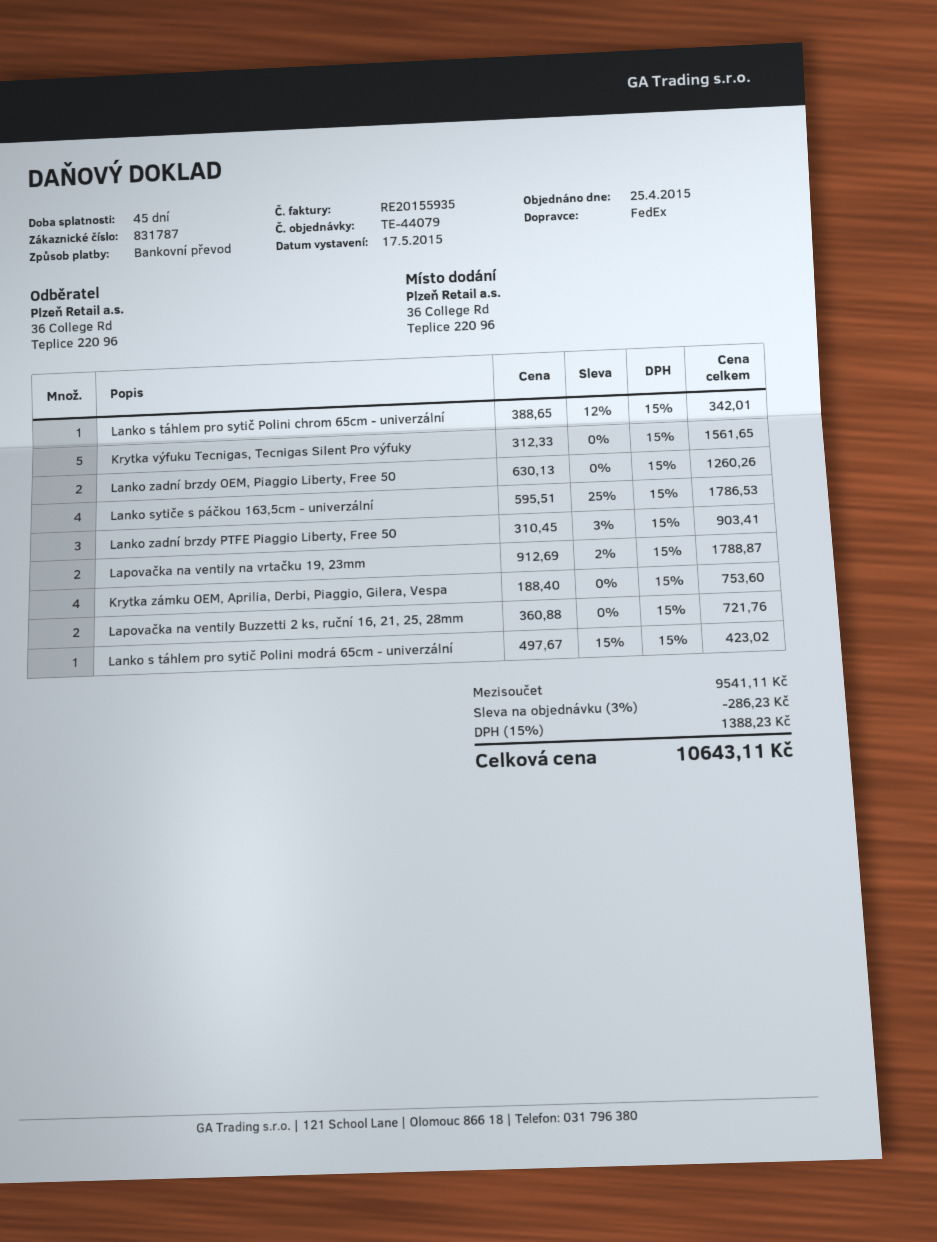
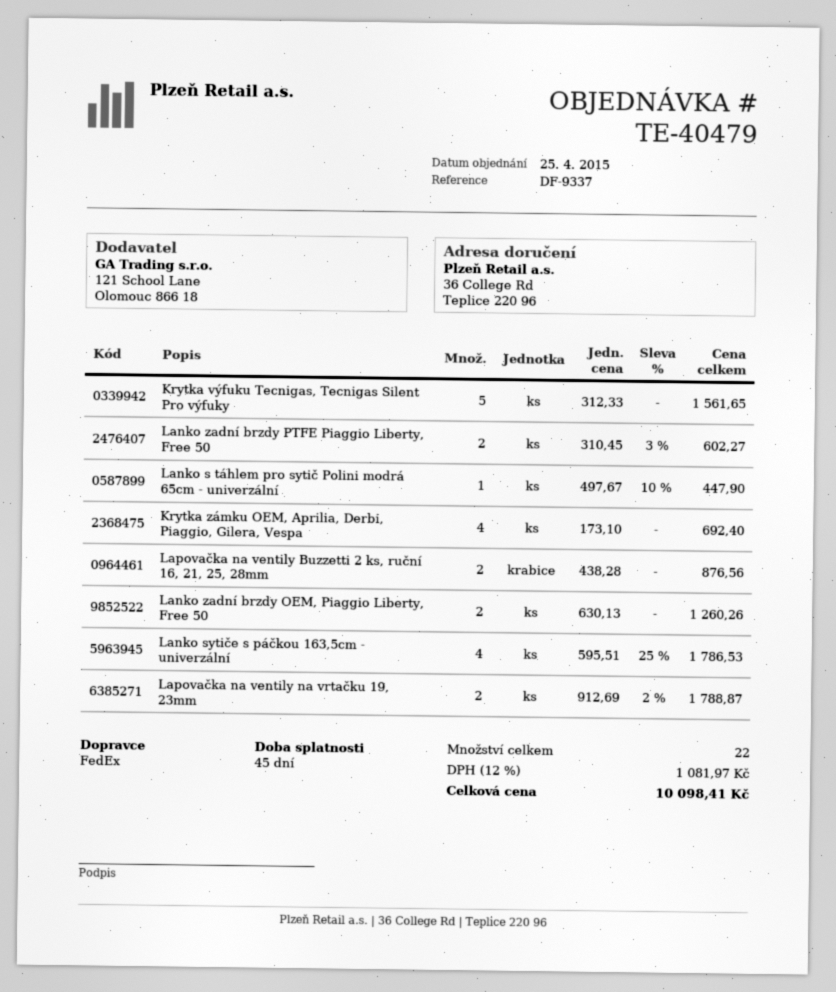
order number: TE-44079 -> TE-40479
Lanko s táhlem pro sytič Polini chrom 65cm - univerzální: 1 x 388.65 - 12% = 342.01 -> none
Lanko zadní brzdy PTFE Piaggio Liberty, Free 50: 3 x 310.45 - 3% = 903.41 -> 2 x 310.45 - 3% = 602.27
Krytka zámku OEM, Aprilia, Derbi, Piaggio, Gilera, Vespa: 4 x 188.40 = 753.60 -> 4 x 173.10 = 692.40
Lapovačka na ventily Buzzetti 2 ks, ruční 16, 21, 25, 28mm: 2 x 360.88 = 721.76 -> 2 x 438.28 = 876.56
Lanko s táhlem pro sytič Polini modrá 65cm - univerzální: 1 x 497.67 - 15% = 423.02 -> 1 x 497.67 - 10% = 447.90
discount: 3% = 286.23 -> none
tax: 15% = 1388.23 -> 12% = 1081.97
total: 10643.11 -> 10098.41

